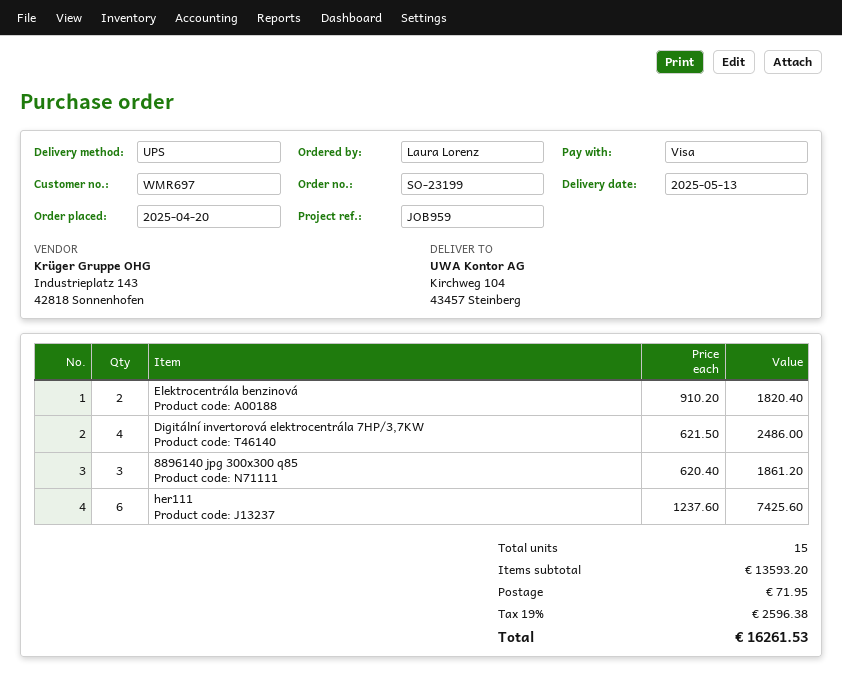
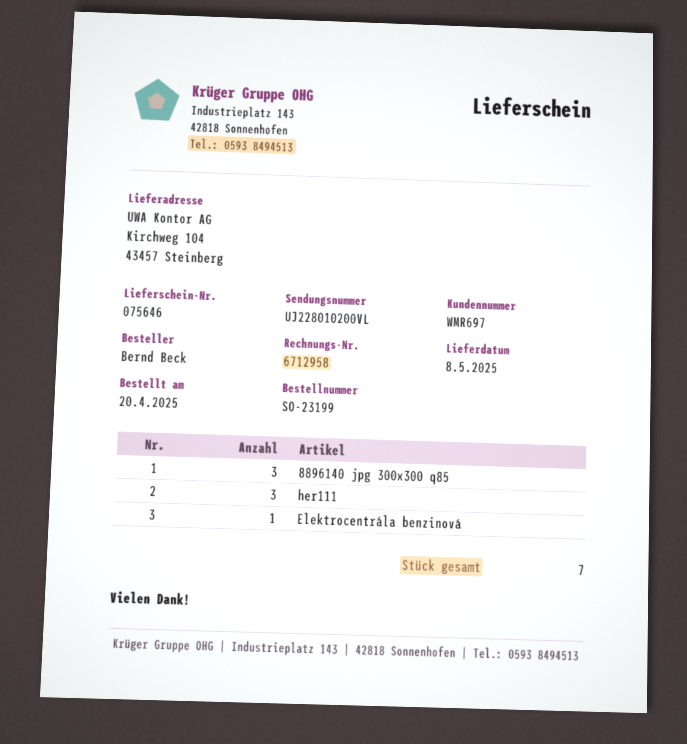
delivery date: 2025-05-13 -> 2025-05-08
ordered by: Laura Lorenz -> Bernd Beck
Elektrocentrála benzinová: 2 -> 1
Digitální invertorová elektrocentrála 7HP/3,7KW: 4 -> none
her111: 6 -> 3
total quantity: 15 -> 7

